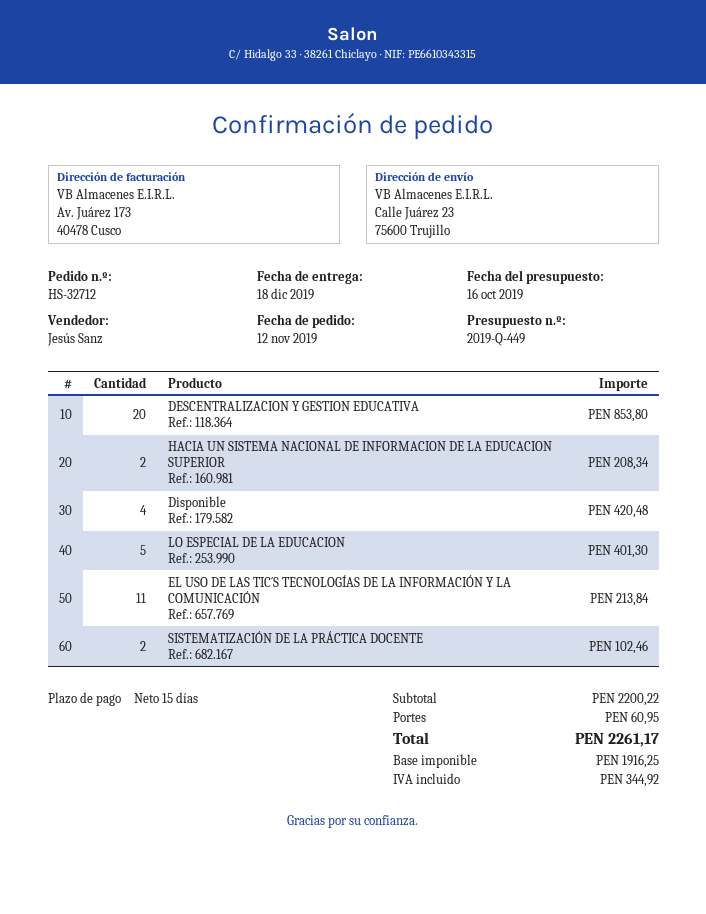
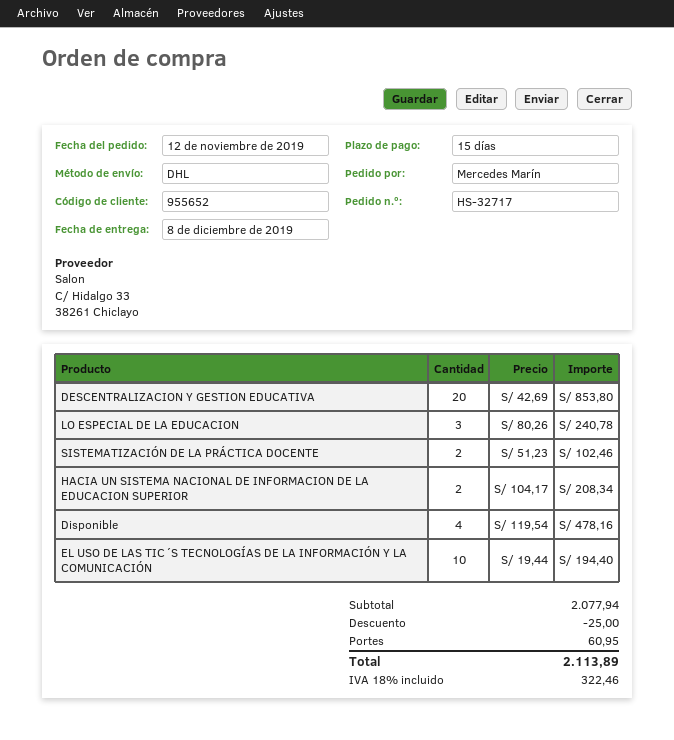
order number: HS-32712 -> HS-32717
delivery date: 2019-12-18 -> 2019-12-08
Disponible: 4 for 420.48 -> 4 for 478.16
LO ESPECIAL DE LA EDUCACION: 5 for 401.30 -> 3 for 240.78
EL USO DE LAS TIC´S TECNOLOGÍAS DE LA INFORMACIÓN Y LA COMUNICACIÓN: 11 for 213.84 -> 10 for 194.40
subtotal: 2200.22 -> 2077.94
discount: none -> 25.00
tax: 344.92 -> 322.46
total: 2261.17 -> 2113.89

